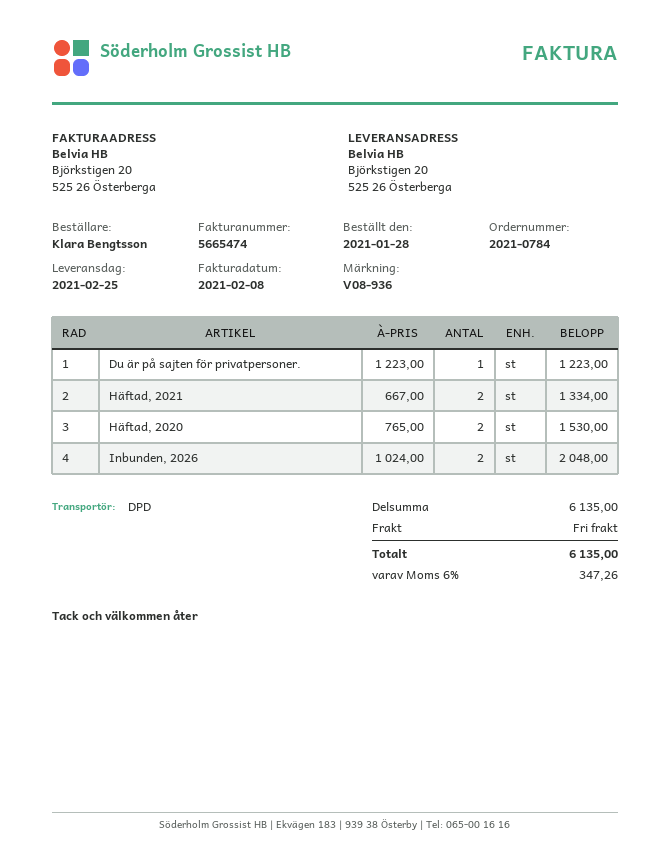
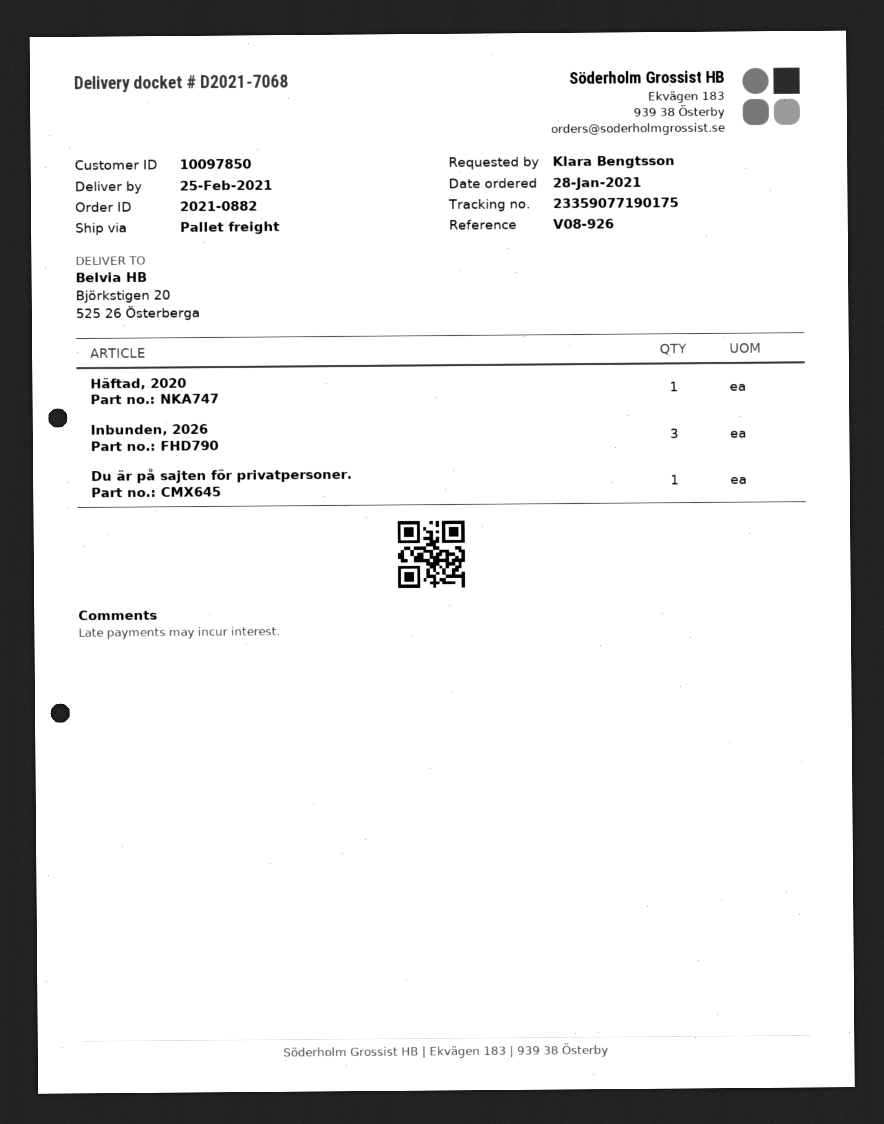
order number: 2021-0784 -> 2021-0882
reference: V08-936 -> V08-926
shipping method: DPD -> pallet freight
Häftad, 2021: 2 -> none
Häftad, 2020: 2 -> 1
Inbunden, 2026: 2 -> 3

